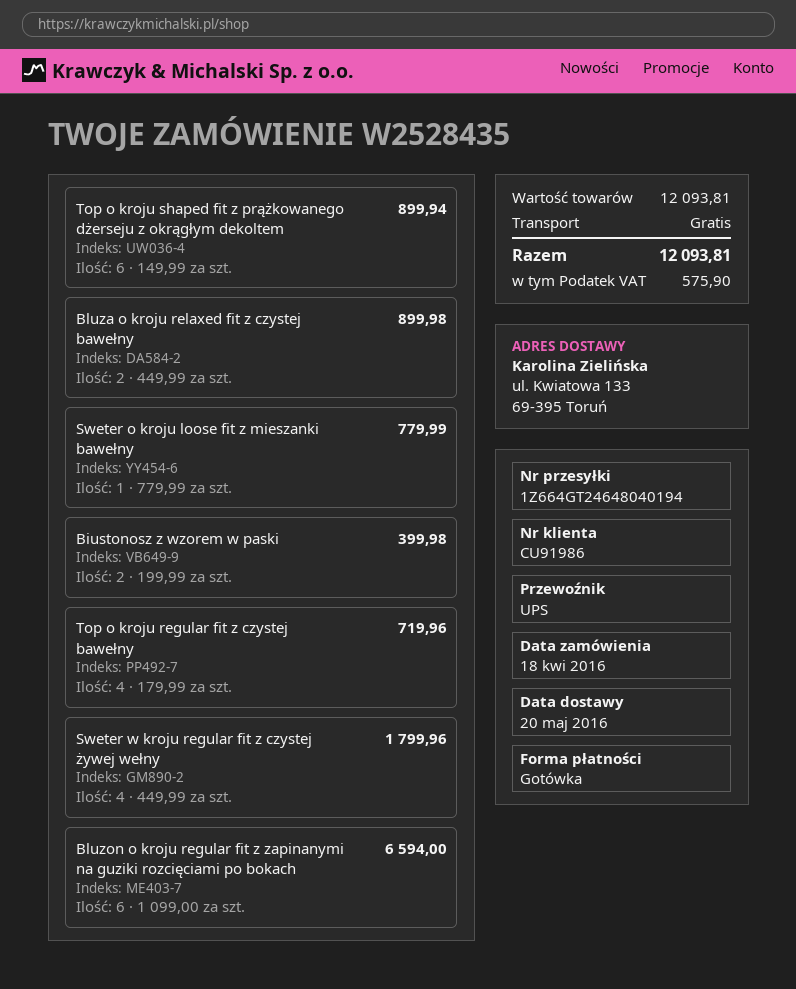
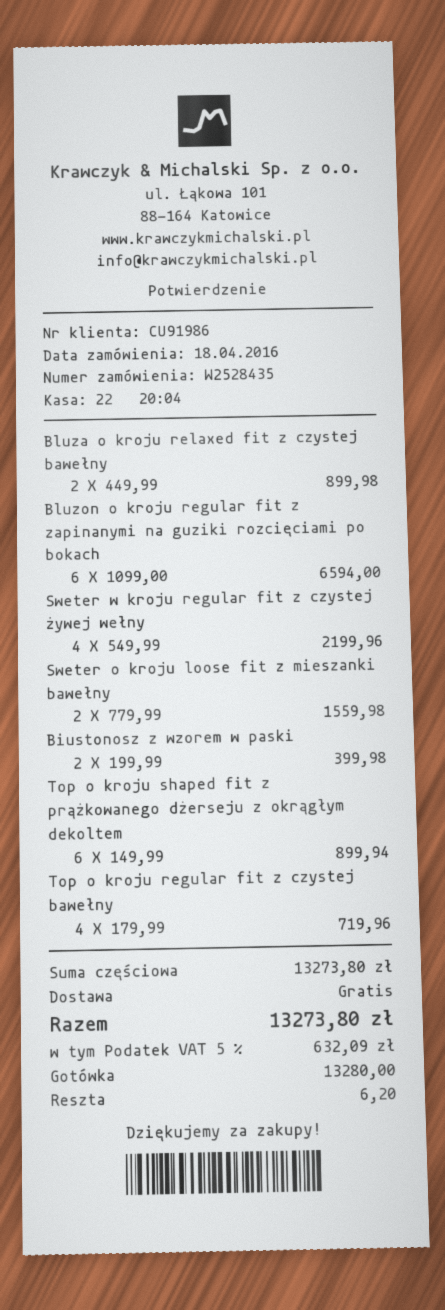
Sweter o kroju loose fit z mieszanki bawełny: 1 x 779.99 = 779.99 -> 2 x 779.99 = 1559.98
Sweter w kroju regular fit z czystej żywej wełny: 4 x 449.99 = 1799.96 -> 4 x 549.99 = 2199.96
subtotal: 12093.81 -> 13273.80
tax: 575.90 -> 632.09
total: 12093.81 -> 13273.80

